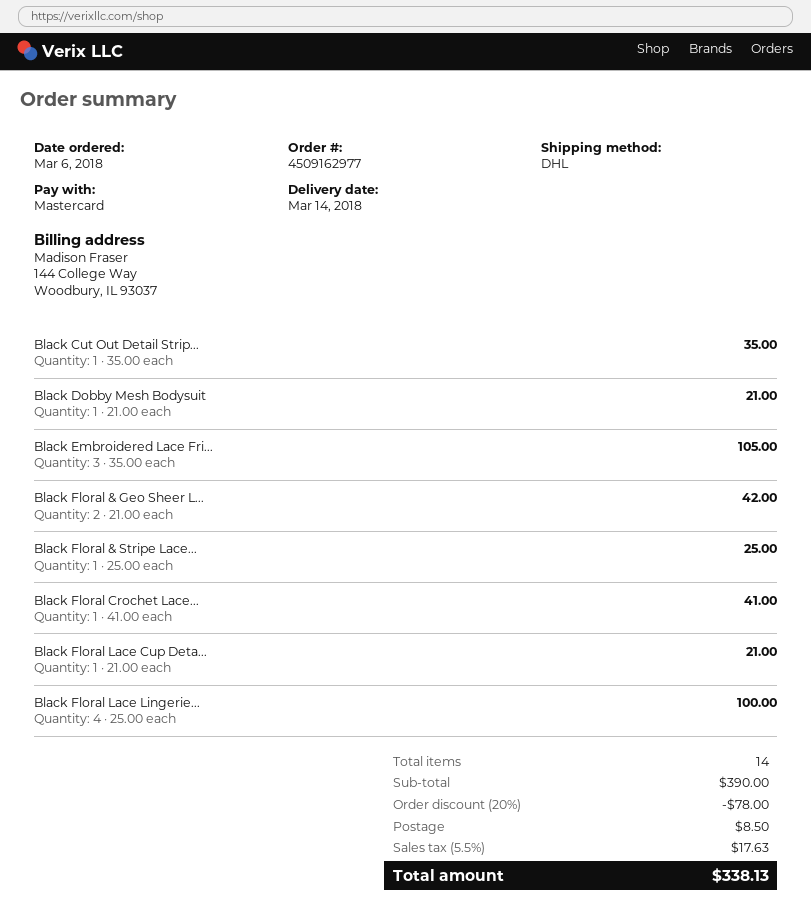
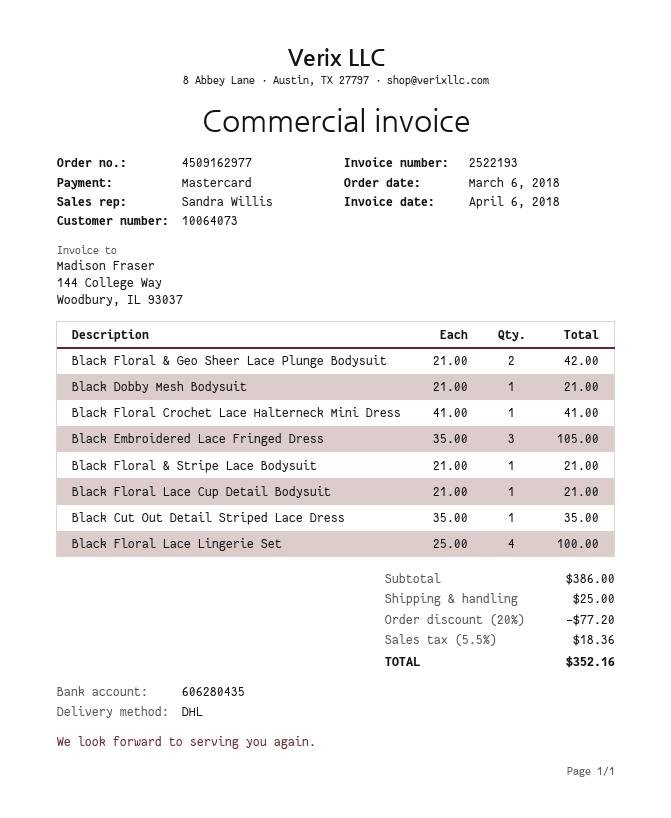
Black Floral & Stripe Lace...: 1 x 25.00 = 25.00 -> 1 x 21.00 = 21.00
subtotal: 390.00 -> 386.00
discount: 20% = 78.00 -> 20% = 77.20
shipping: 8.50 -> 25.00
tax: 5.5% = 17.63 -> 5.5% = 18.36
total: 338.13 -> 352.16

